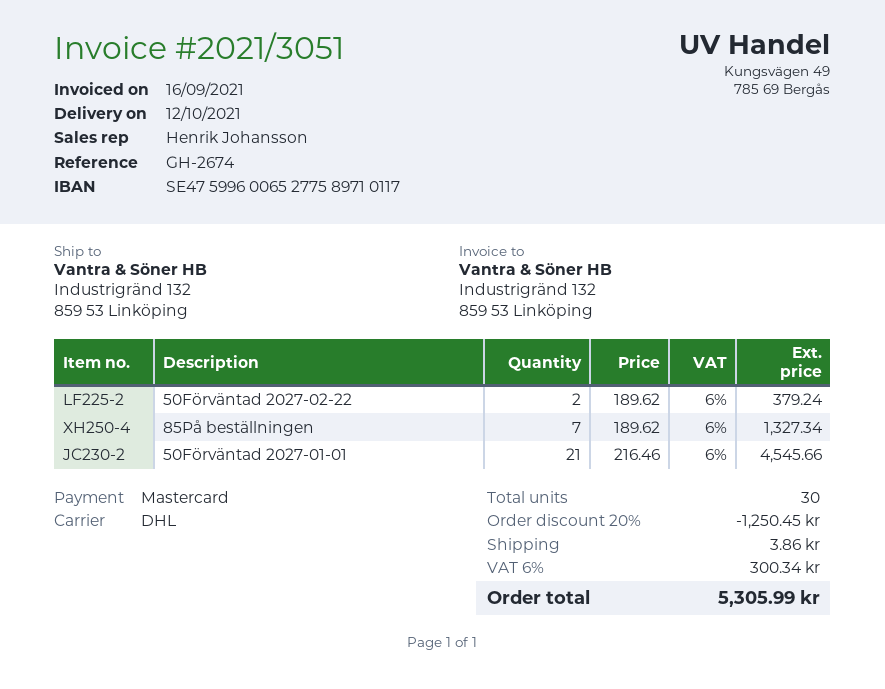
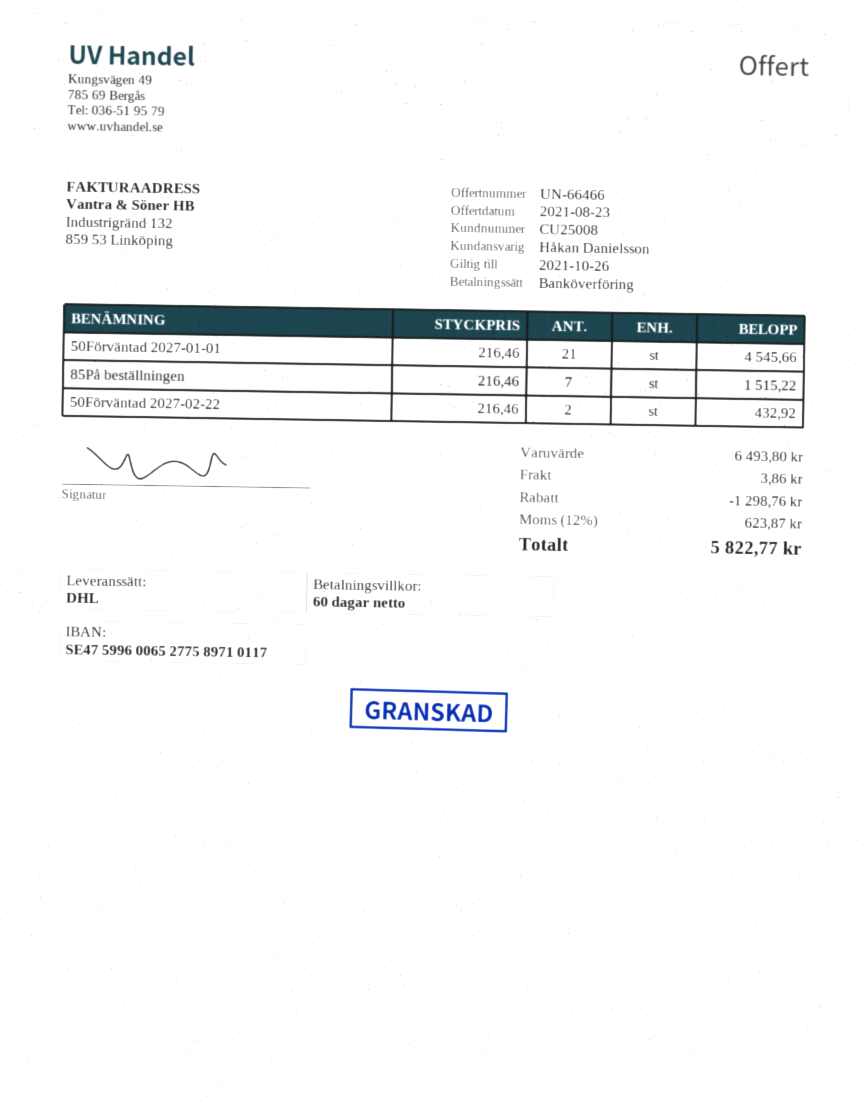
sales rep: Henrik Johansson -> Håkan Danielsson
payment method: Mastercard -> bank transfer
50Förväntad 2027-02-22: 2 x 189.62 = 379.24 -> 2 x 216.46 = 432.92
85På beställningen: 7 x 189.62 = 1327.34 -> 7 x 216.46 = 1515.22
discount: 1250.45 -> 1298.76
tax: 6% = 300.34 -> 12% = 623.87
total: 5305.99 -> 5822.77

